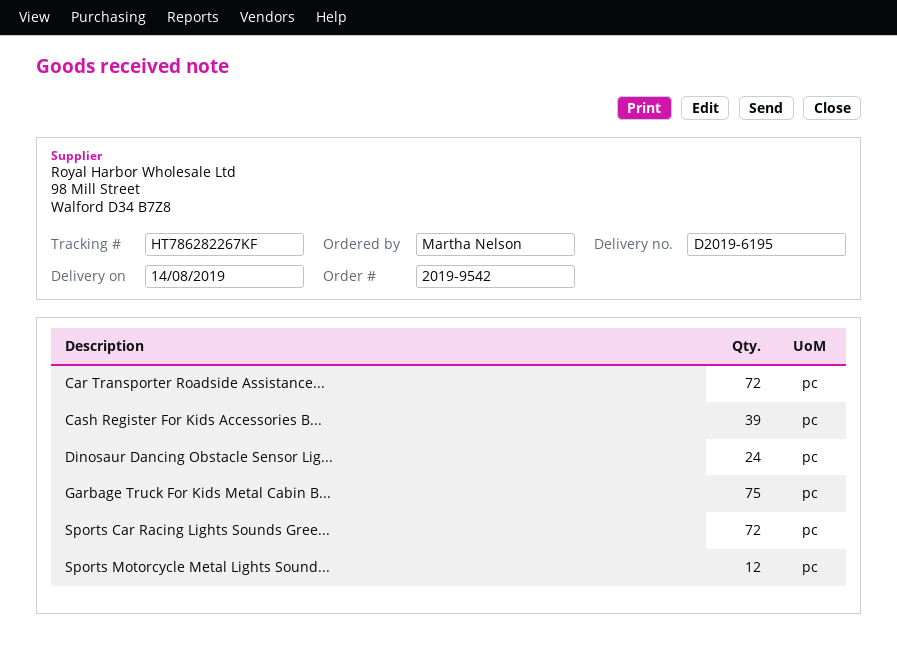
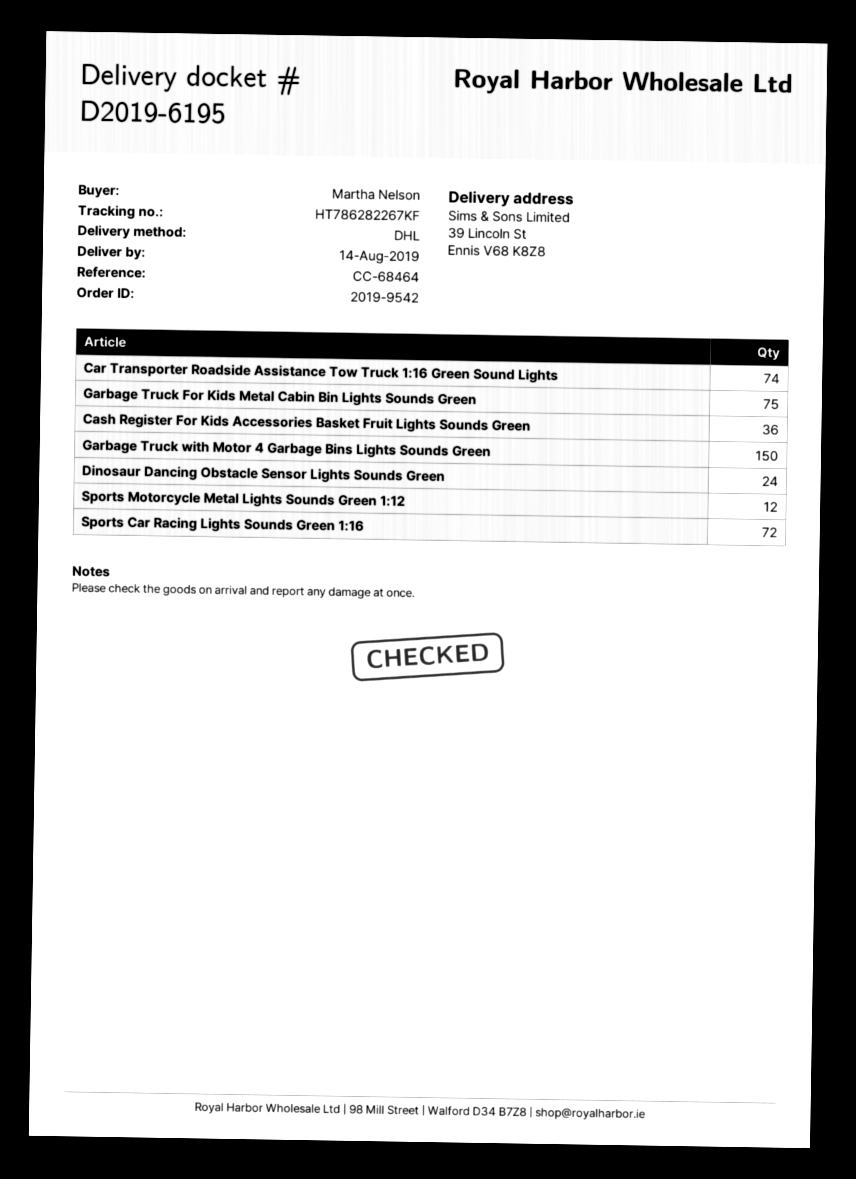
Car Transporter Roadside Assistance...: 72 -> 74
Cash Register For Kids Accessories B...: 39 -> 36
Garbage Truck with Motor 4 Garbage Bins Lights Sounds Green: none -> 150

